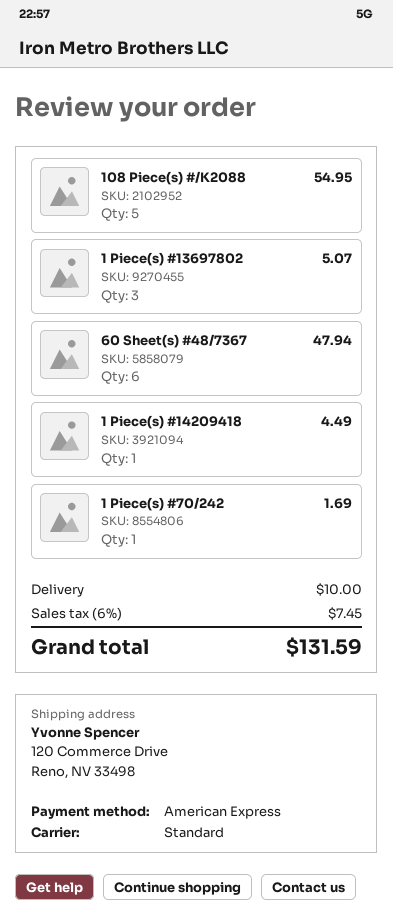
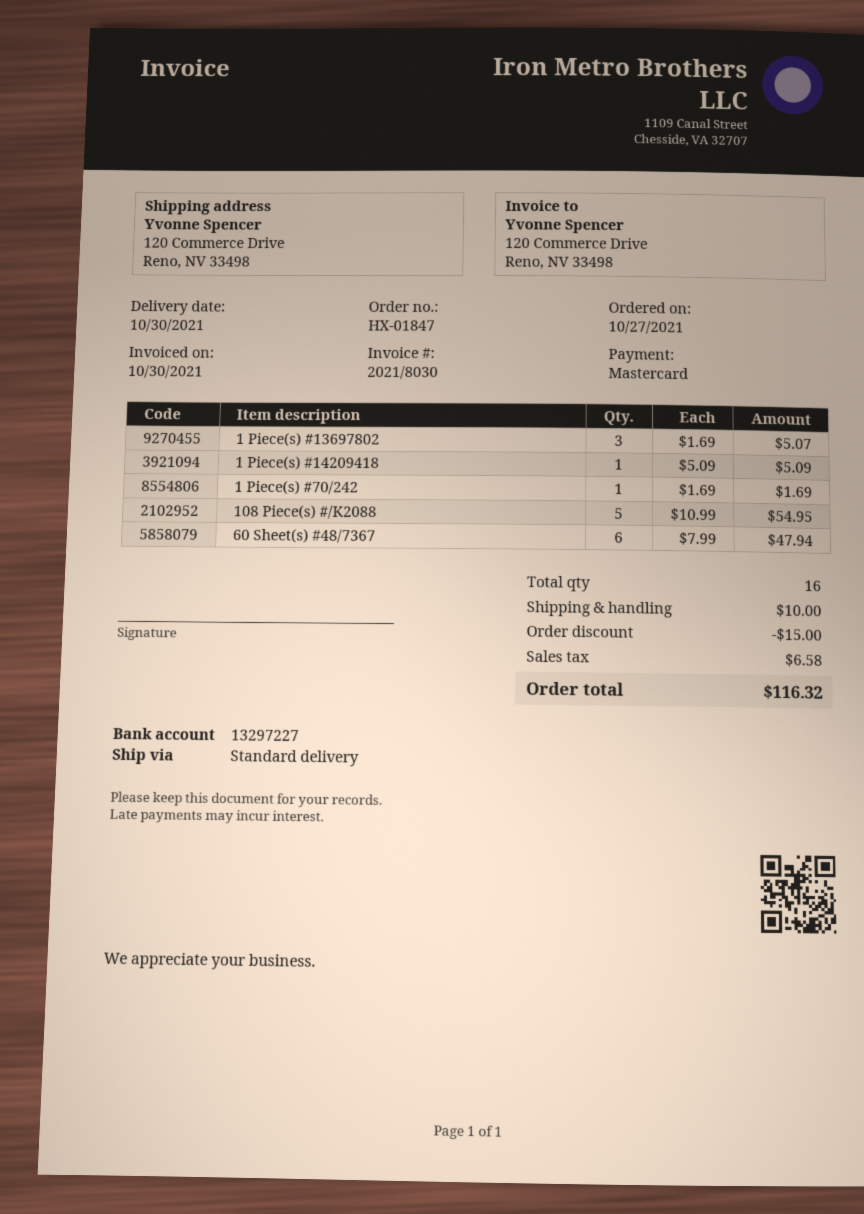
payment method: American Express -> Mastercard
1 Piece(s) #14209418: 1 for 4.49 -> 1 for 5.09
discount: none -> 15.00
tax: 7.45 -> 6.58
total: 131.59 -> 116.32

